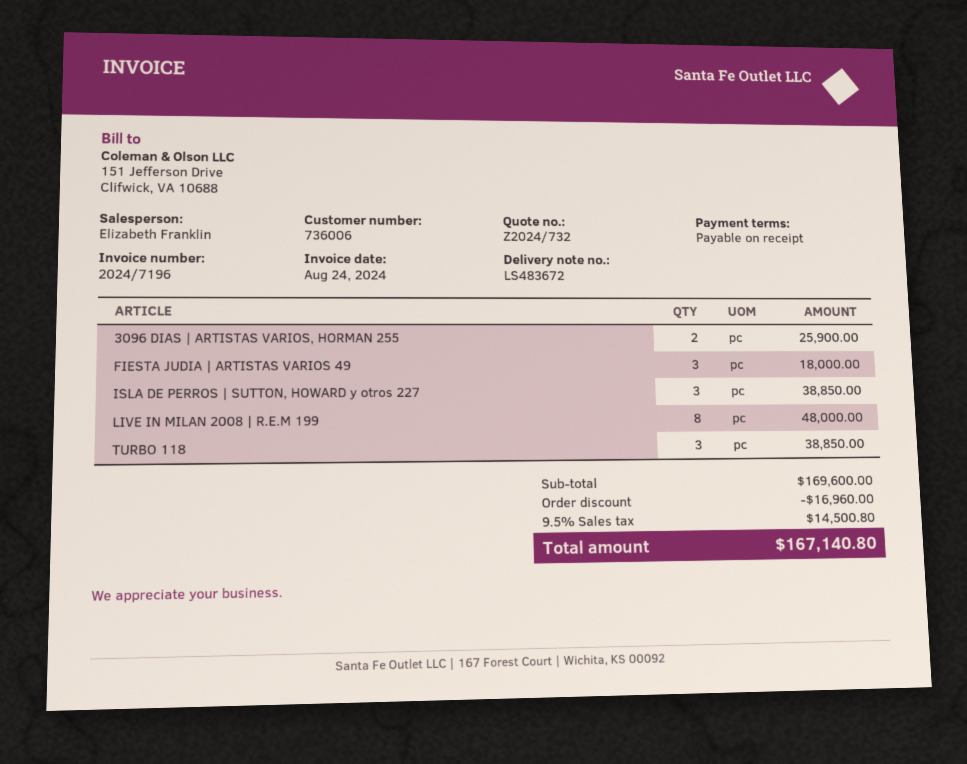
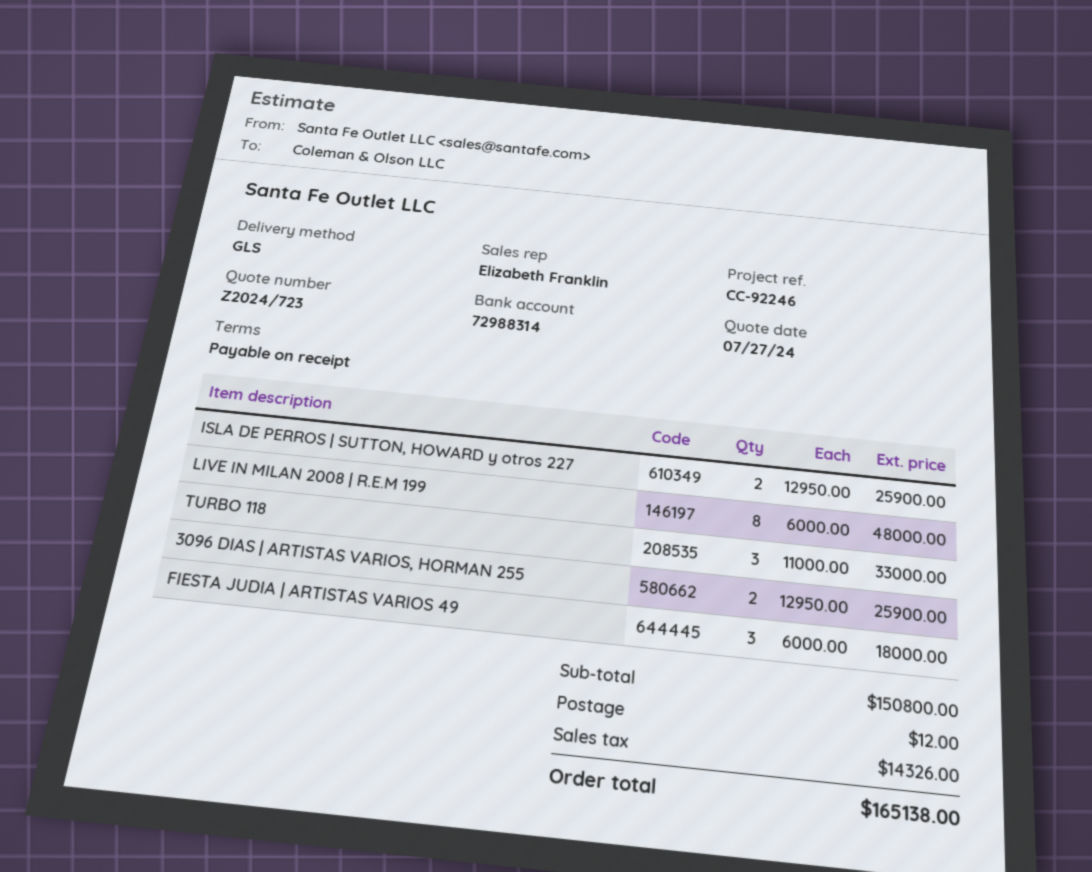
quote number: Z2024/732 -> Z2024/723
ISLA DE PERROS | SUTTON, HOWARD y otros 227: 3 for 38850.00 -> 2 for 25900.00
TURBO 118: 3 for 38850.00 -> 3 for 33000.00
subtotal: 169600.00 -> 150800.00
discount: 16960.00 -> none
shipping: none -> 12.00
tax: 14500.80 -> 14326.00
total: 167140.80 -> 165138.00

